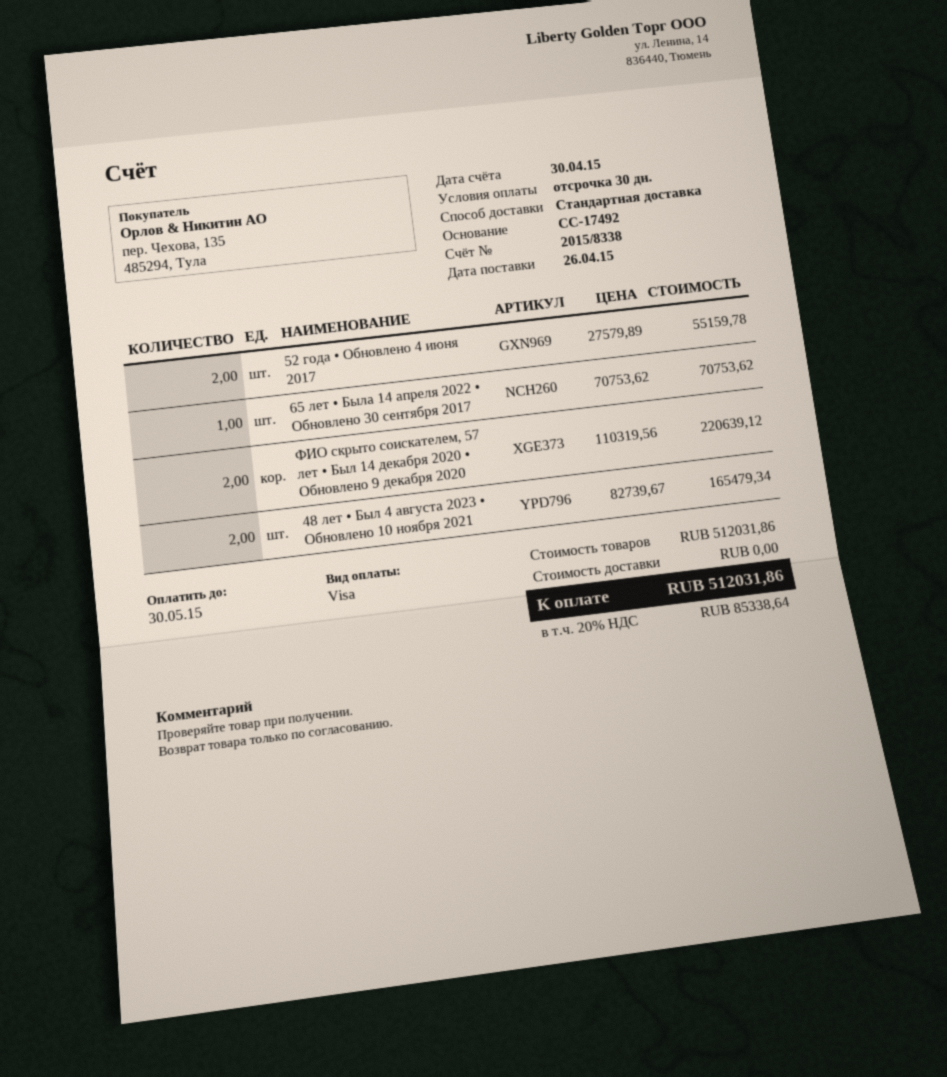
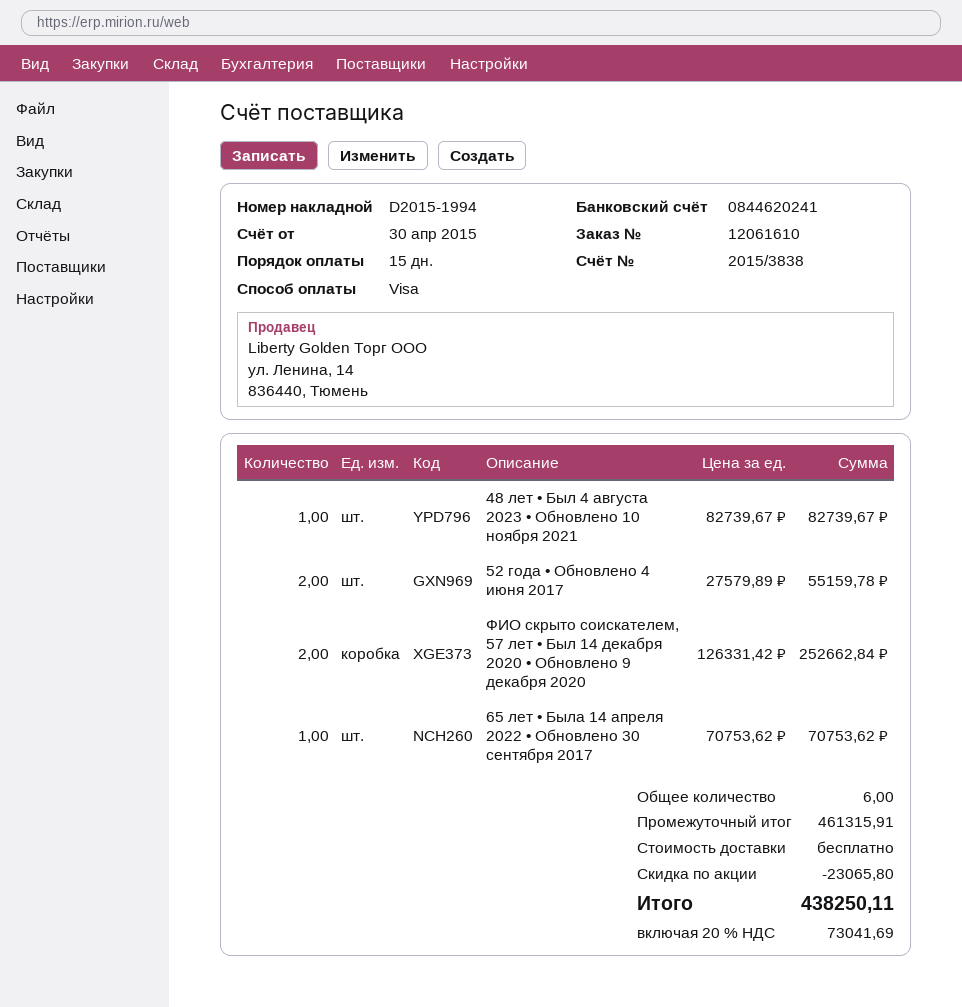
invoice number: 2015/8338 -> 2015/3838
payment terms: 30 days -> 15 days
ФИО скрыто соискателем, 57 лет • Был 14 декабря 2020 • Обновлено 9 декабря 2020: 2 x 110319.56 = 220639.12 -> 2 x 126331.42 = 252662.84
48 лет • Был 4 августа 2023 • Обновлено 10 ноября 2021: 2 x 82739.67 = 165479.34 -> 1 x 82739.67 = 82739.67
subtotal: 512031.86 -> 461315.91
discount: none -> 23065.80
tax: 20% = 85338.64 -> 20% = 73041.69
total: 512031.86 -> 438250.11

